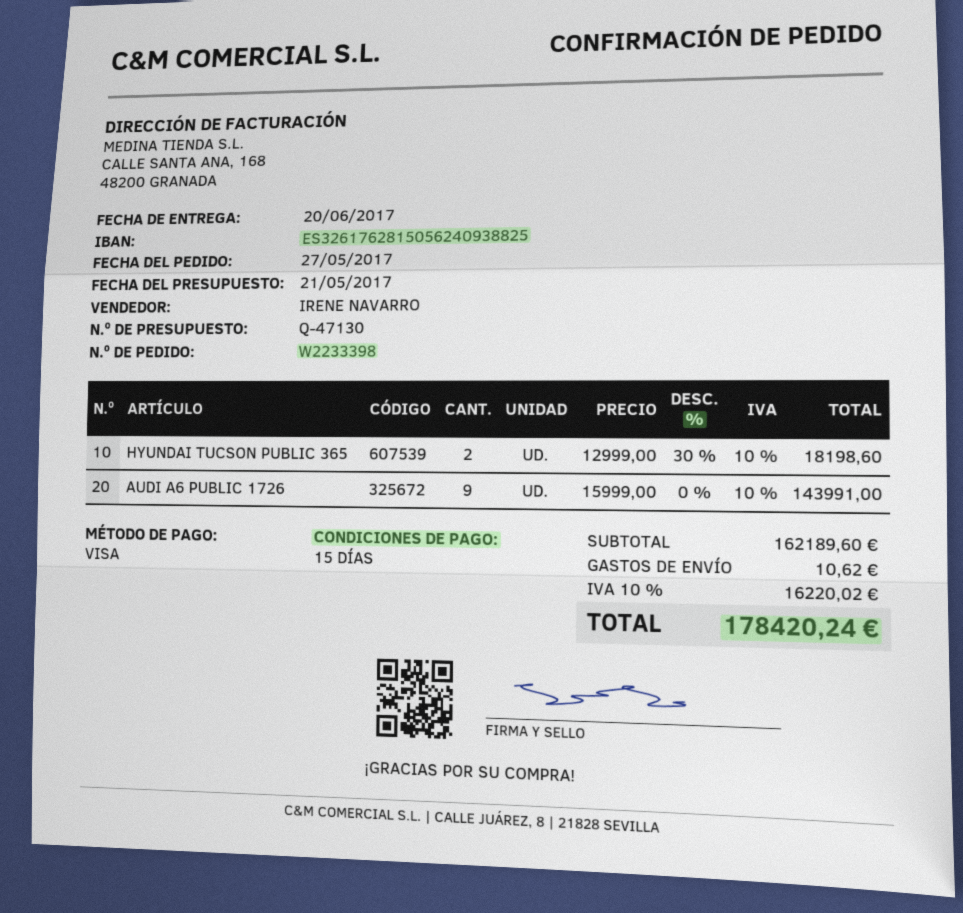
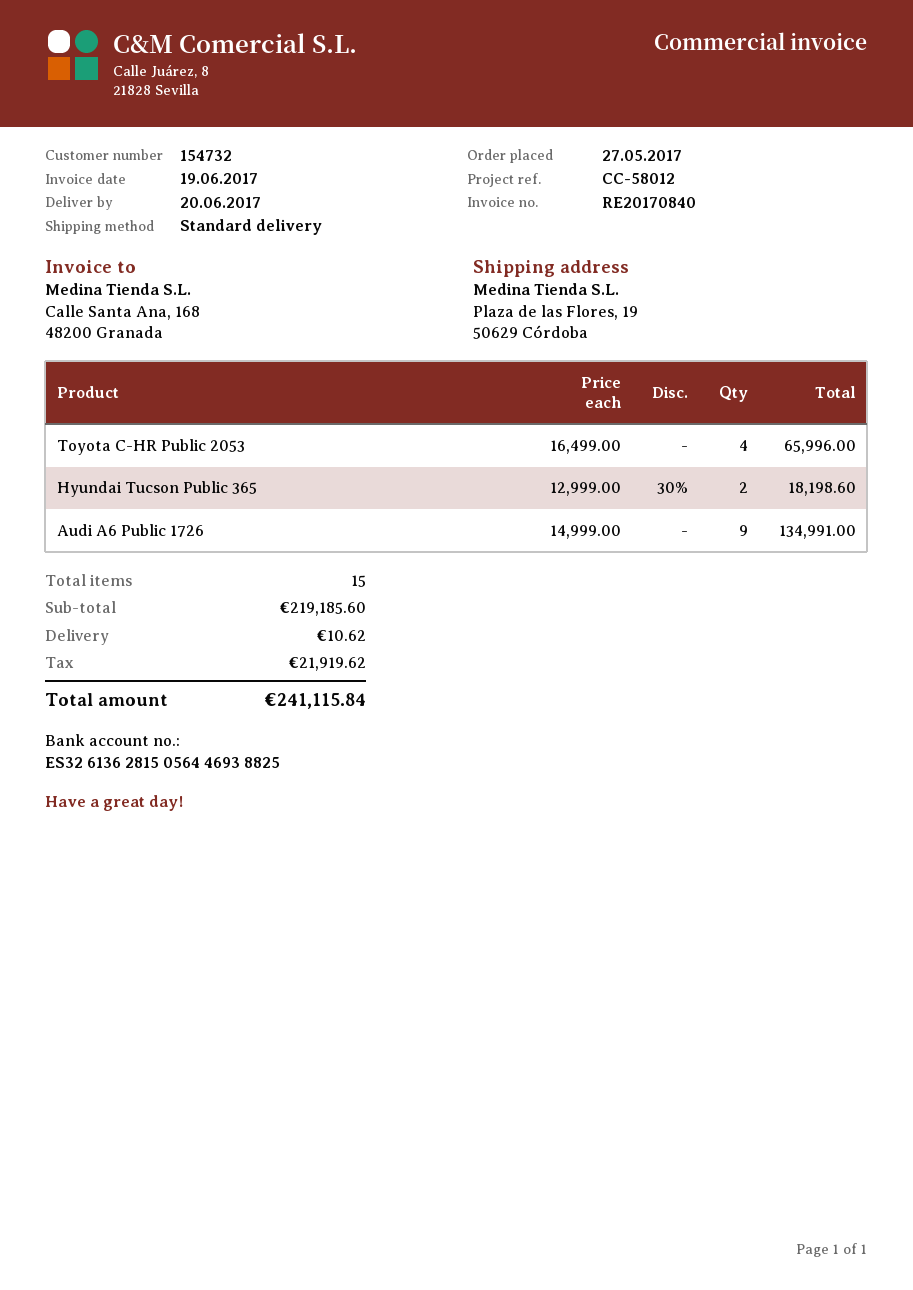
bank account: ES3261762815056240938825 -> ES3261362815056446938825
AUDI A6 PUBLIC 1726: 9 x 15999.00 = 143991.00 -> 9 x 14999.00 = 134991.00
Toyota C-HR Public 2053: none -> 4 x 16499.00 = 65996.00
subtotal: 162189.60 -> 219185.60
tax: 16220.02 -> 21919.62
total: 178420.24 -> 241115.84

